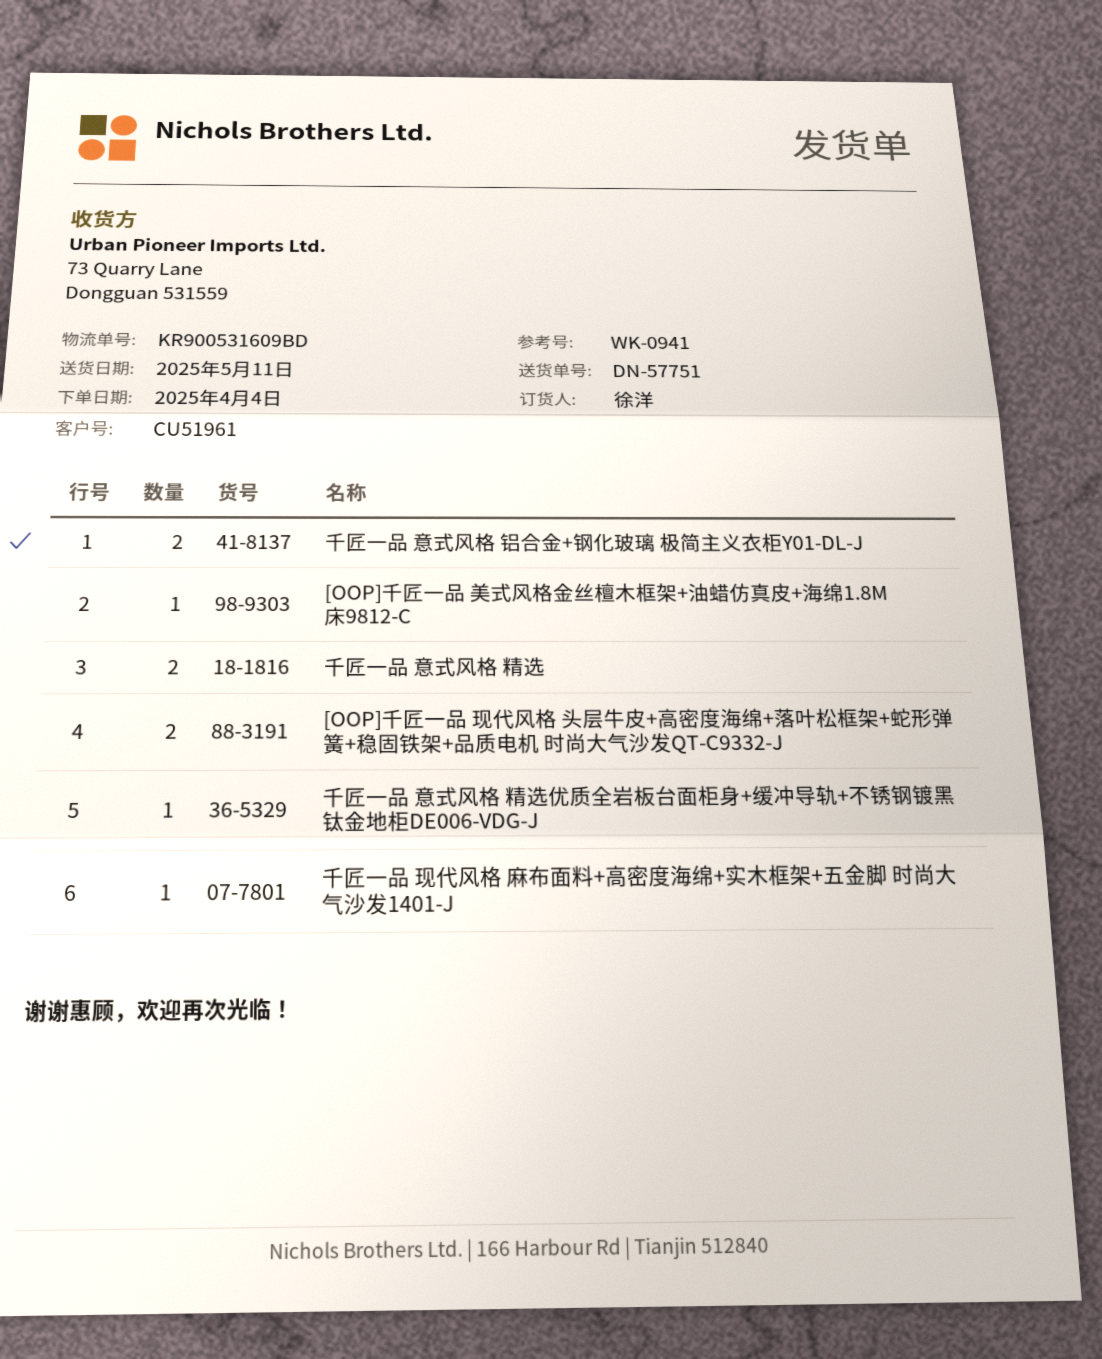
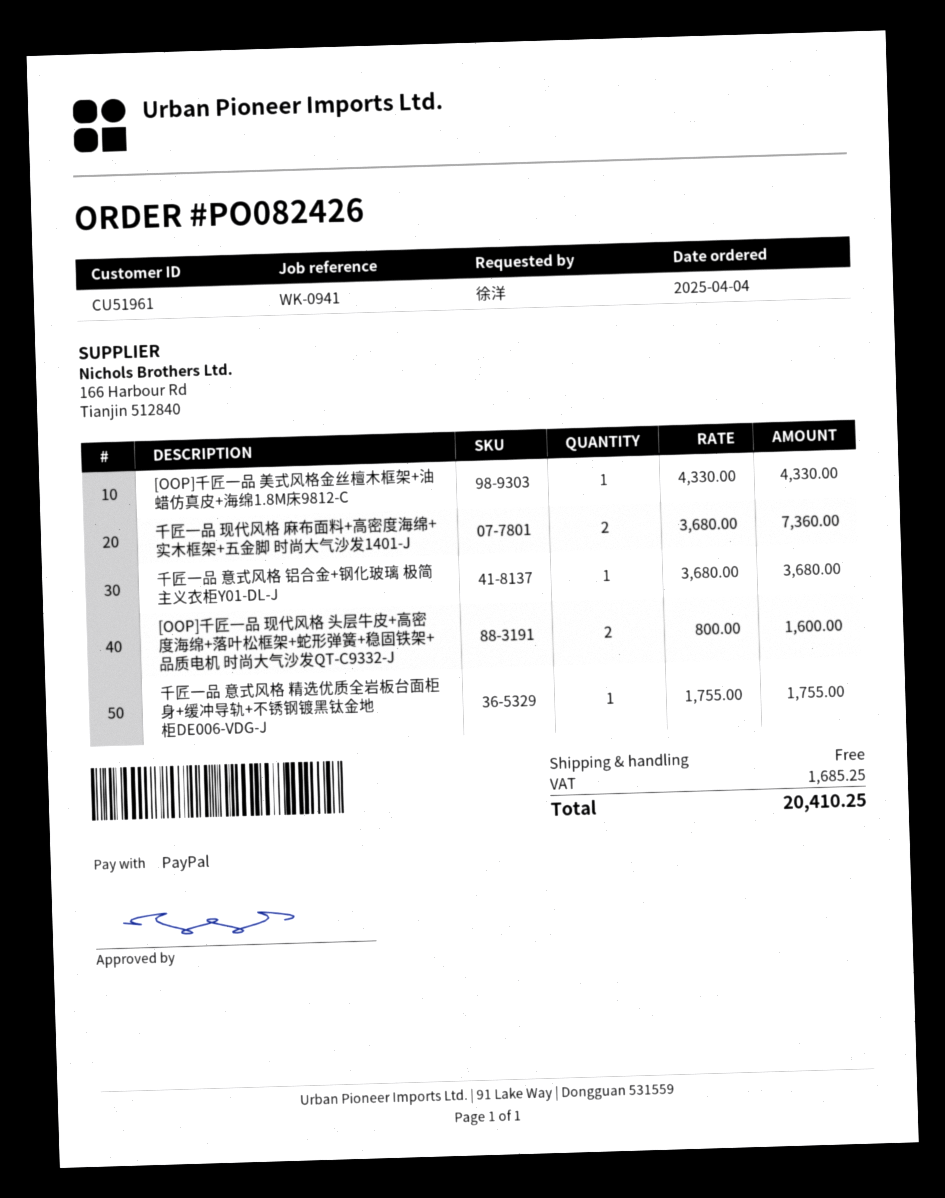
千匠一品 意式风格 铝合金+钢化玻璃 极简主义衣柜Y01-DL-J: 2 -> 1
千匠一品 意式风格 精选: 2 -> none
千匠一品 现代风格 麻布面料+高密度海绵+实木框架+五金脚 时尚大气沙发1401-J: 1 -> 2

